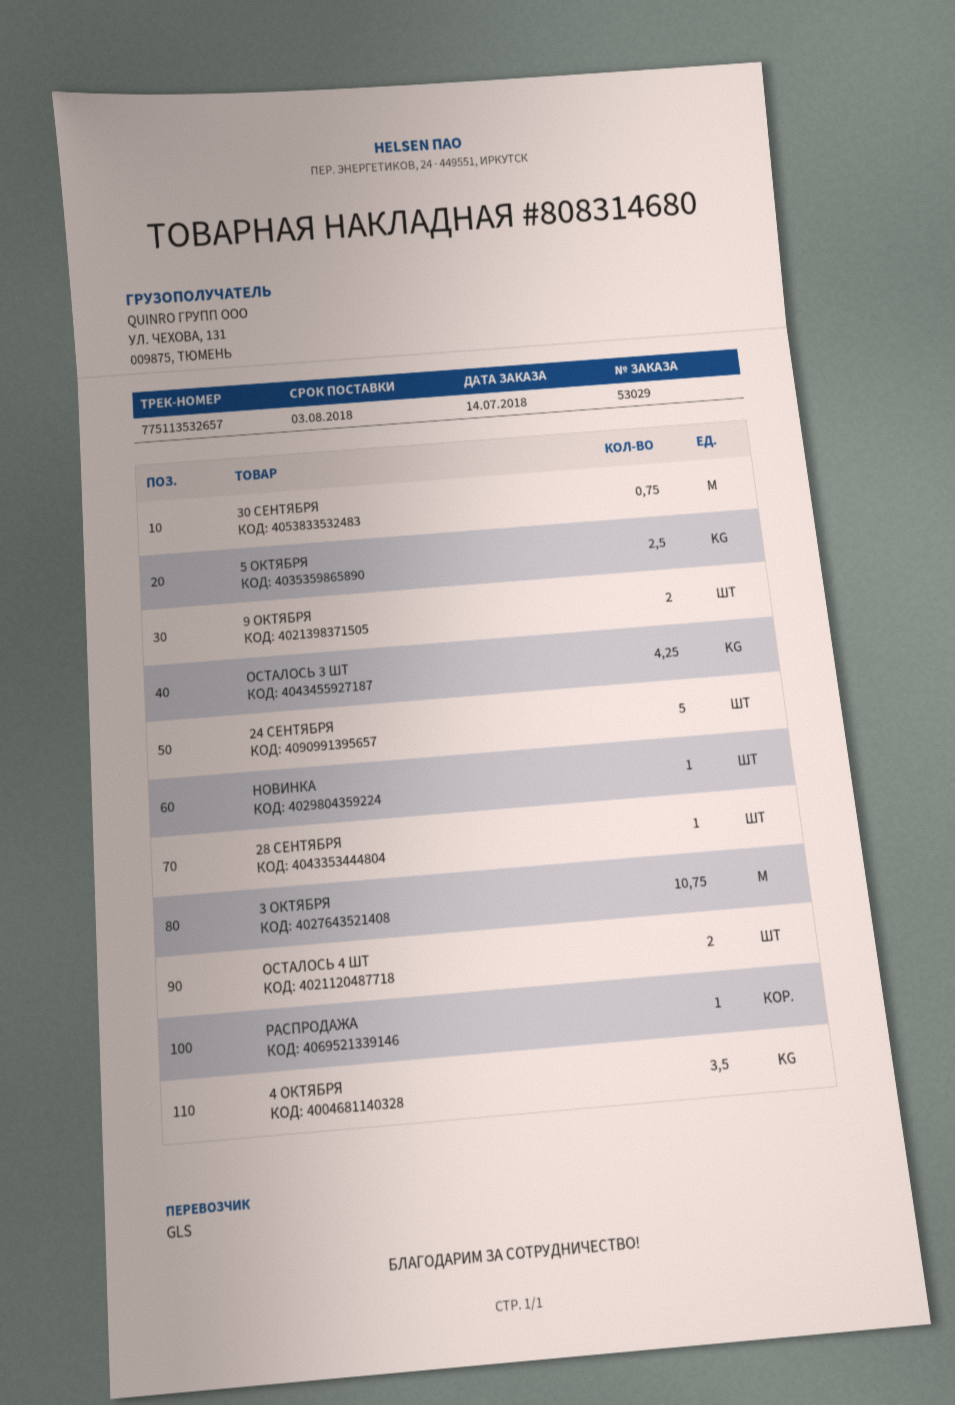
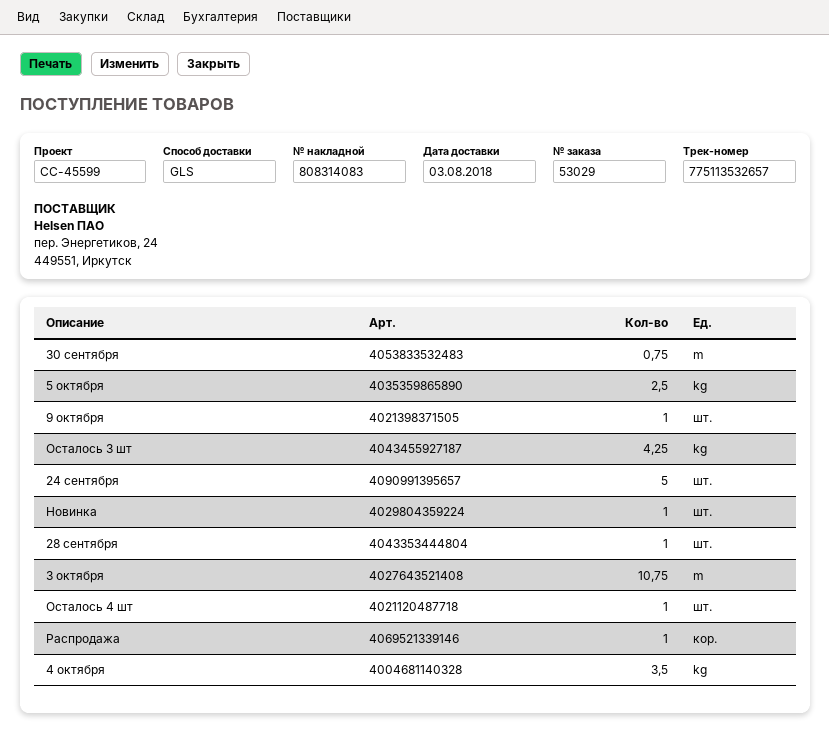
delivery note number: 808314680 -> 808314083
9 ОКТЯБРЯ: 2 -> 1
ОСТАЛОСЬ 4 ШТ: 2 -> 1

